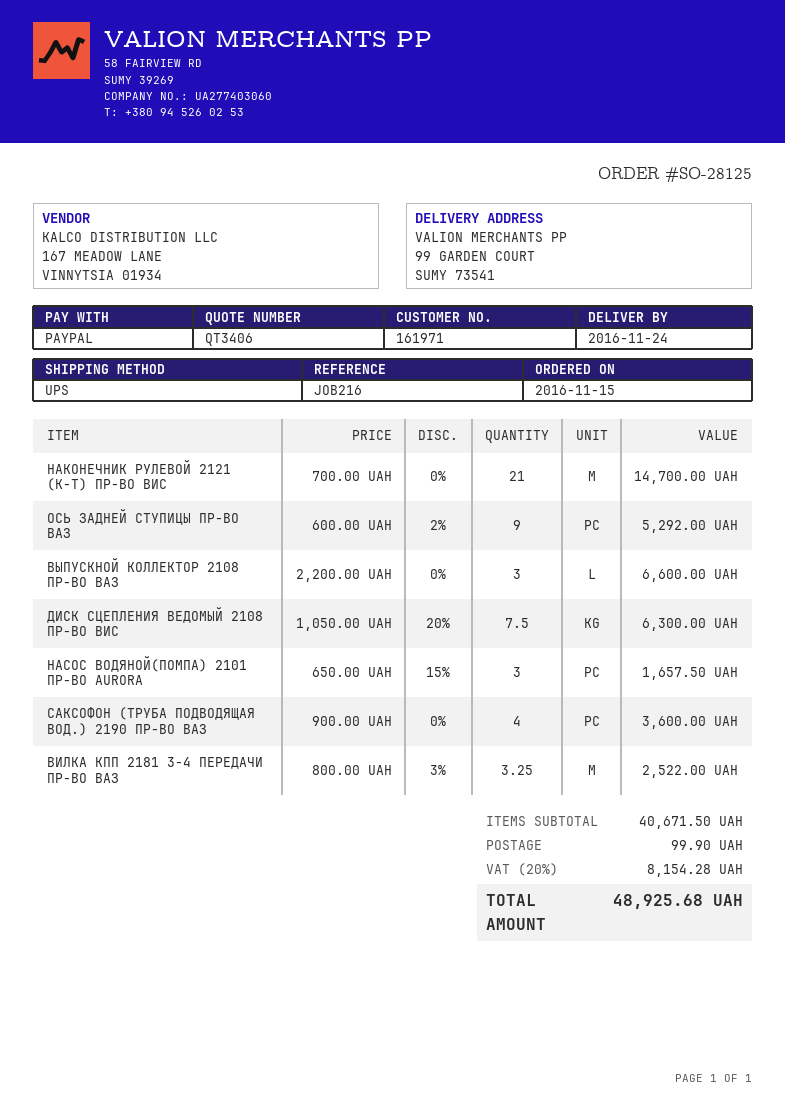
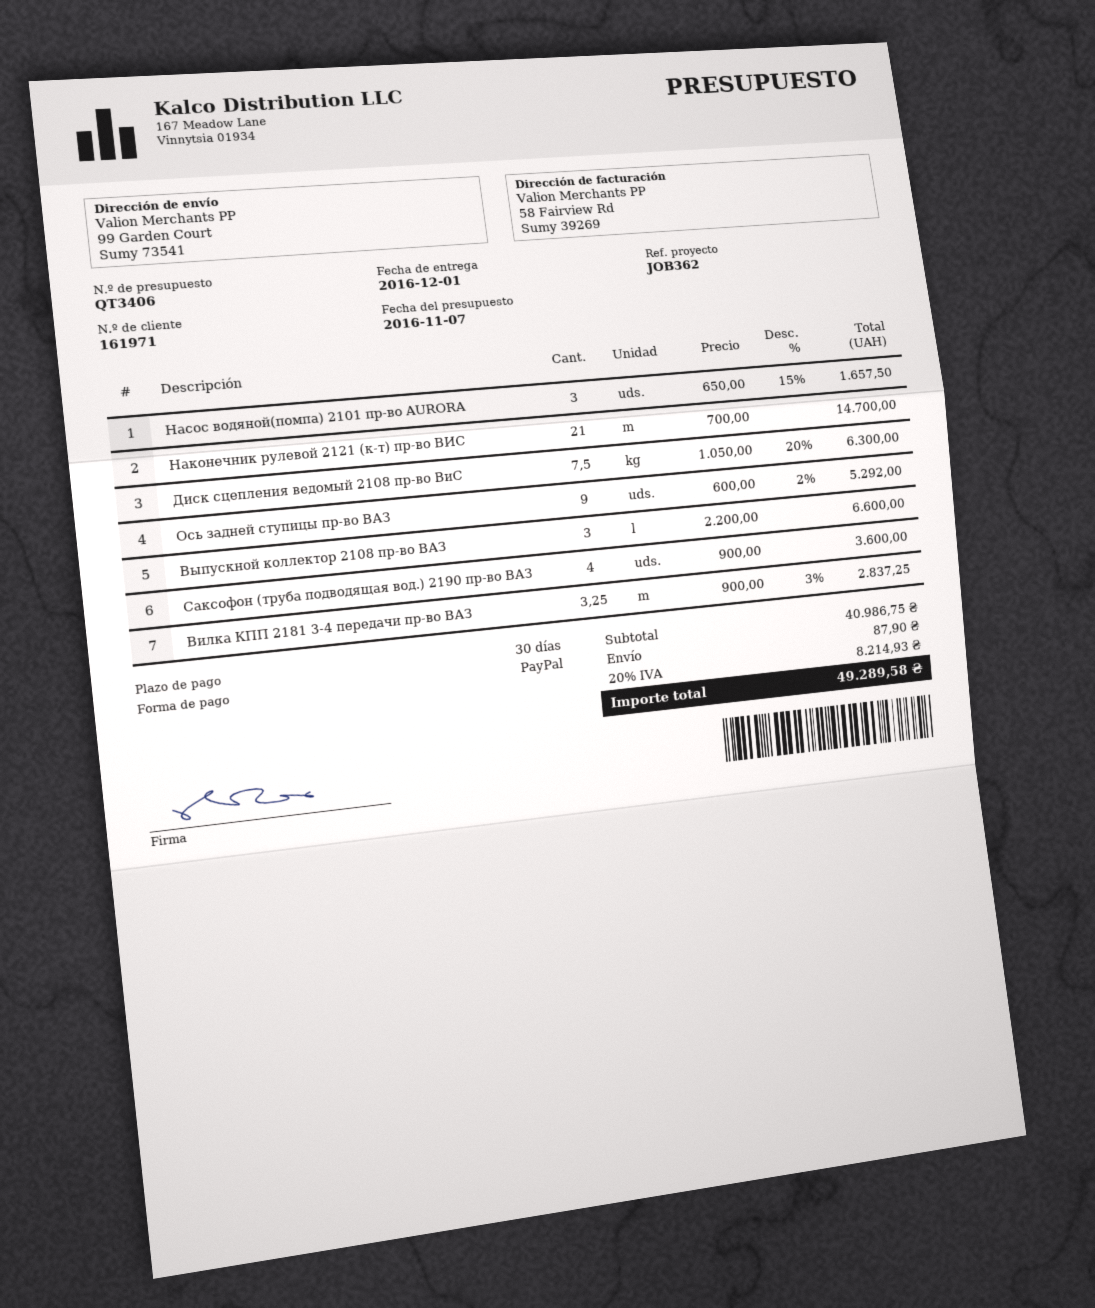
delivery date: 2016-11-24 -> 2016-12-01
reference: JOB216 -> JOB362
ВИЛКА КПП 2181 3-4 ПЕРЕДАЧИ ПР-ВО ВАЗ: 3.25 x 800.00 - 3% = 2522.00 -> 3.25 x 900.00 - 3% = 2837.25
subtotal: 40671.50 -> 40986.75
shipping: 99.90 -> 87.90
tax: 20% = 8154.28 -> 20% = 8214.93
total: 48925.68 -> 49289.58

